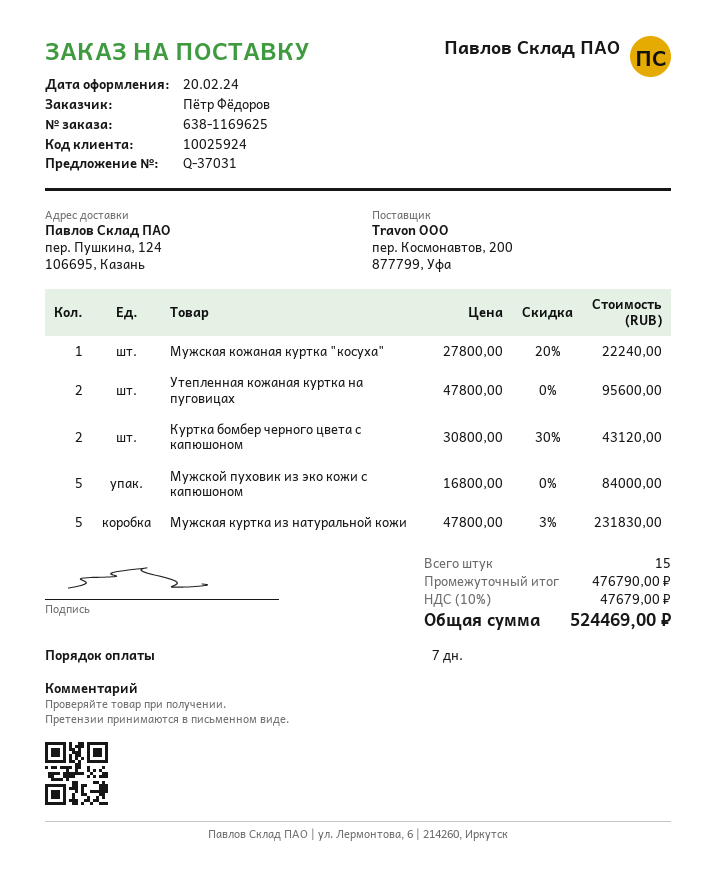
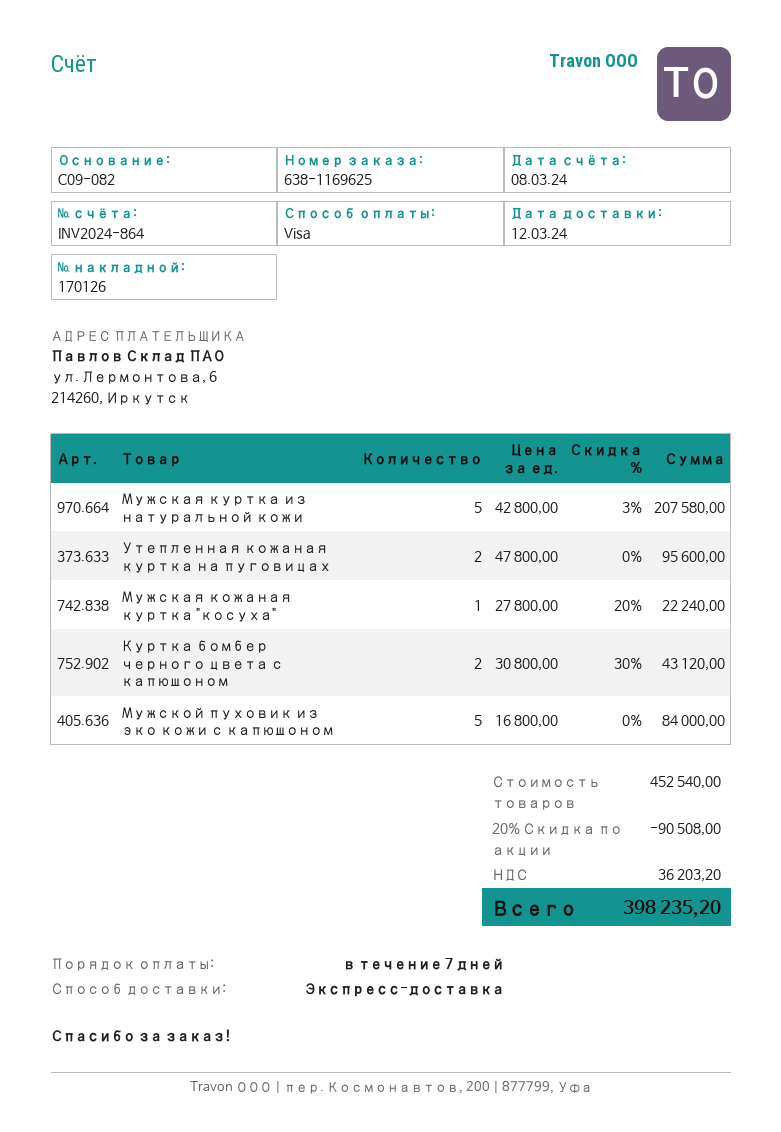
Мужская куртка из натуральной кожи: 5 x 47800.00 - 3% = 231830.00 -> 5 x 42800.00 - 3% = 207580.00
subtotal: 476790.00 -> 452540.00
discount: none -> 20% = 90508.00
tax: 47679.00 -> 36203.20
total: 524469.00 -> 398235.20

